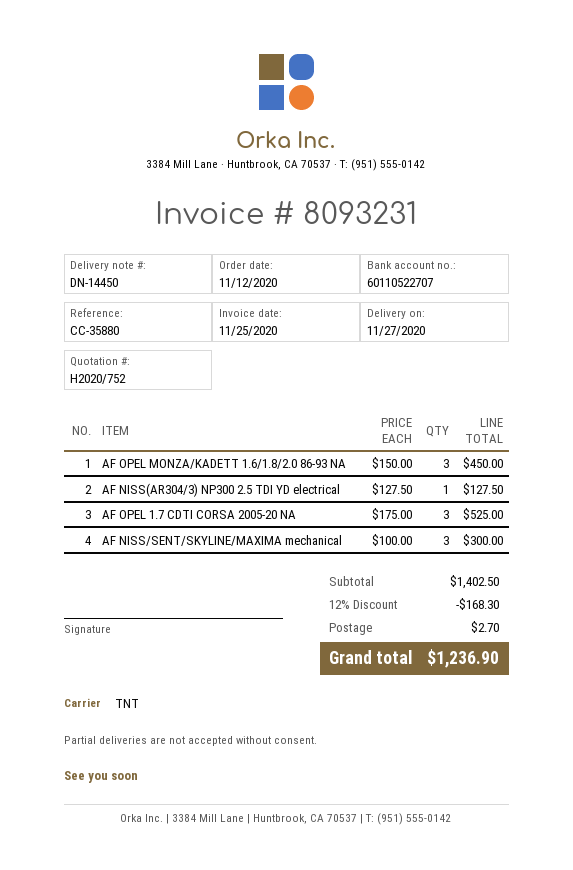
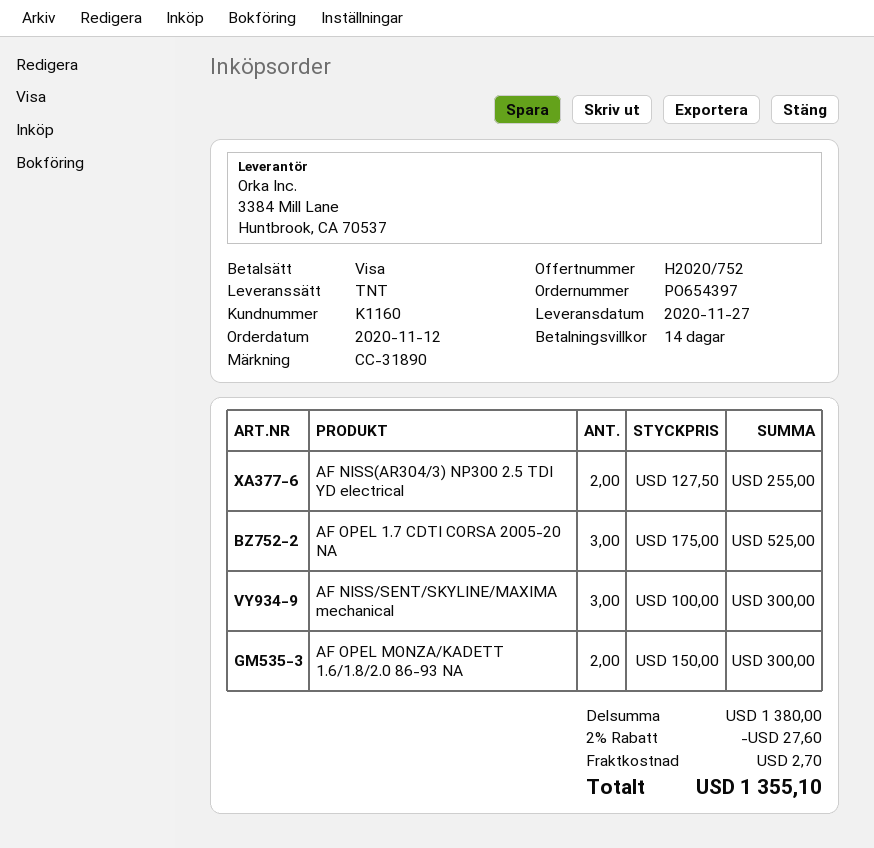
reference: CC-35880 -> CC-31890
AF OPEL MONZA/KADETT 1.6/1.8/2.0 86-93 NA: 3 x 150.00 = 450.00 -> 2 x 150.00 = 300.00
AF NISS(AR304/3) NP300 2.5 TDI YD electrical: 1 x 127.50 = 127.50 -> 2 x 127.50 = 255.00
subtotal: 1402.50 -> 1380.00
discount: 12% = 168.30 -> 2% = 27.60
total: 1236.90 -> 1355.10

